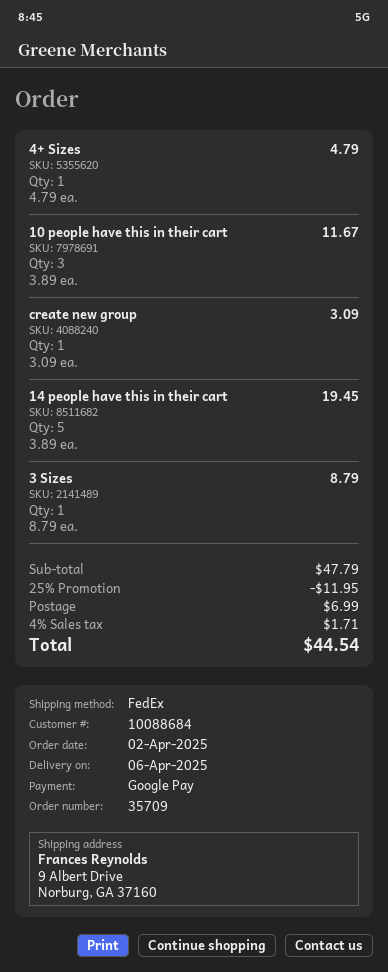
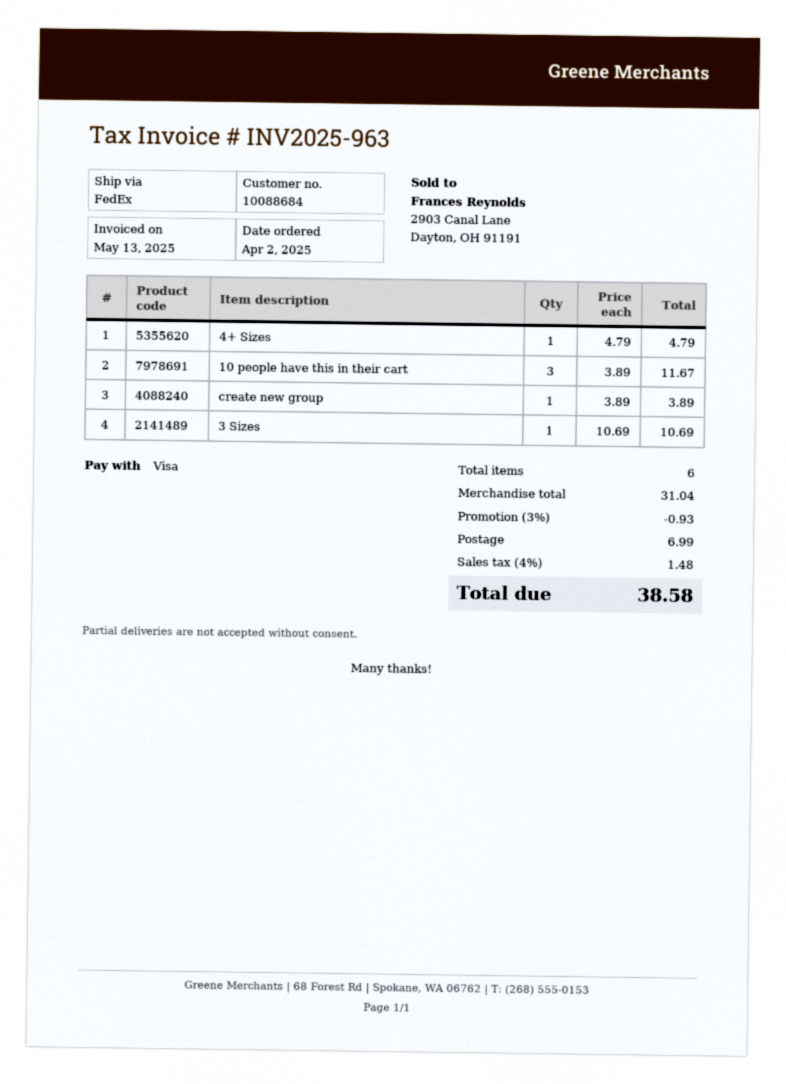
payment method: Google Pay -> Visa
create new group: 1 x 3.09 = 3.09 -> 1 x 3.89 = 3.89
14 people have this in their cart: 5 x 3.89 = 19.45 -> none
3 Sizes: 1 x 8.79 = 8.79 -> 1 x 10.69 = 10.69
subtotal: 47.79 -> 31.04
discount: 25% = 11.95 -> 3% = 0.93
tax: 4% = 1.71 -> 4% = 1.48
total: 44.54 -> 38.58

